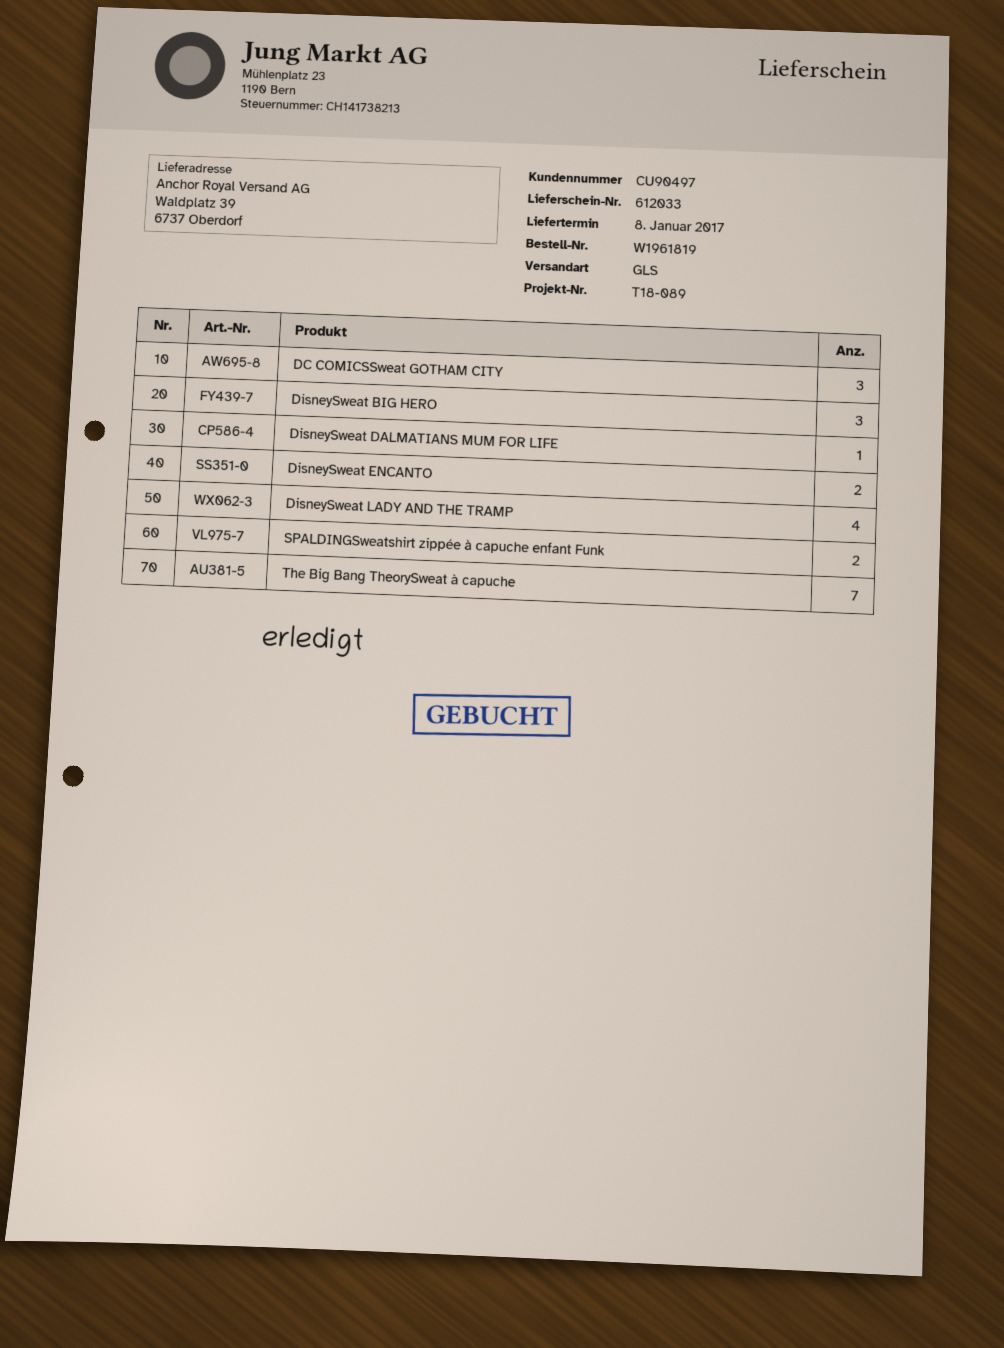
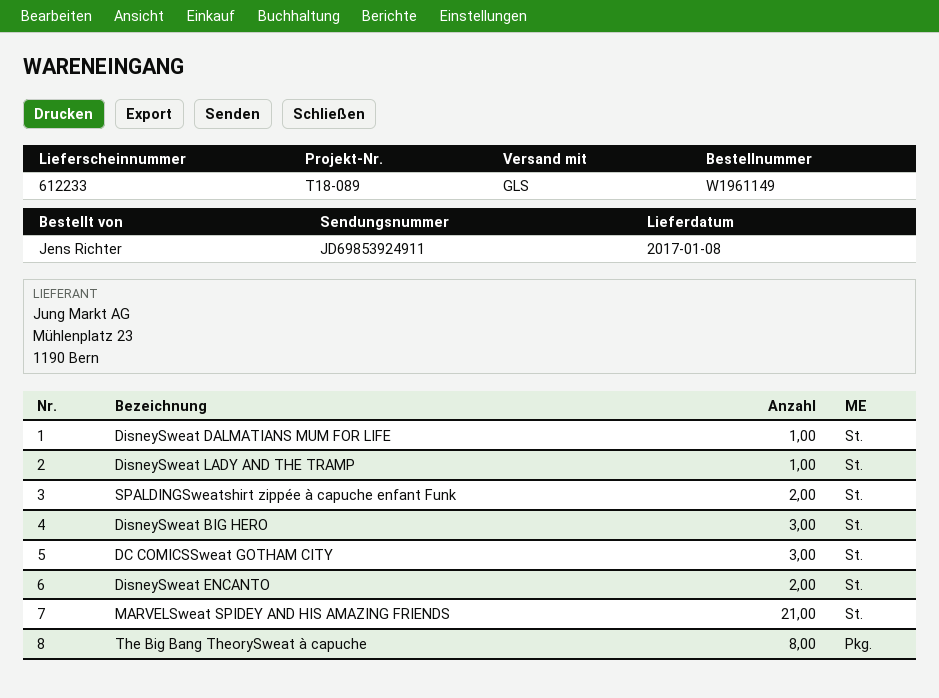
order number: W1961819 -> W1961149
delivery note number: 612033 -> 612233
DisneySweat LADY AND THE TRAMP: 4 -> 1
The Big Bang TheorySweat à capuche: 7 -> 8
MARVELSweat SPIDEY AND HIS AMAZING FRIENDS: none -> 21

